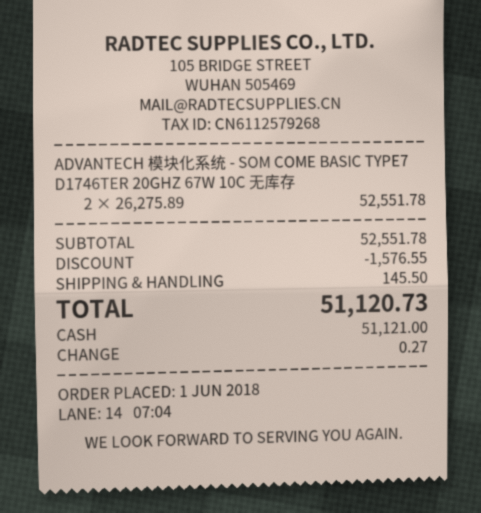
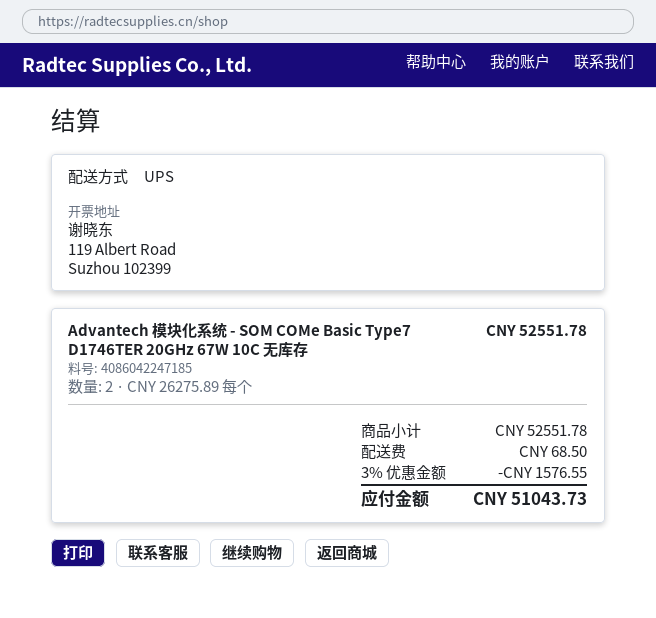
shipping: 145.50 -> 68.50
total: 51120.73 -> 51043.73

